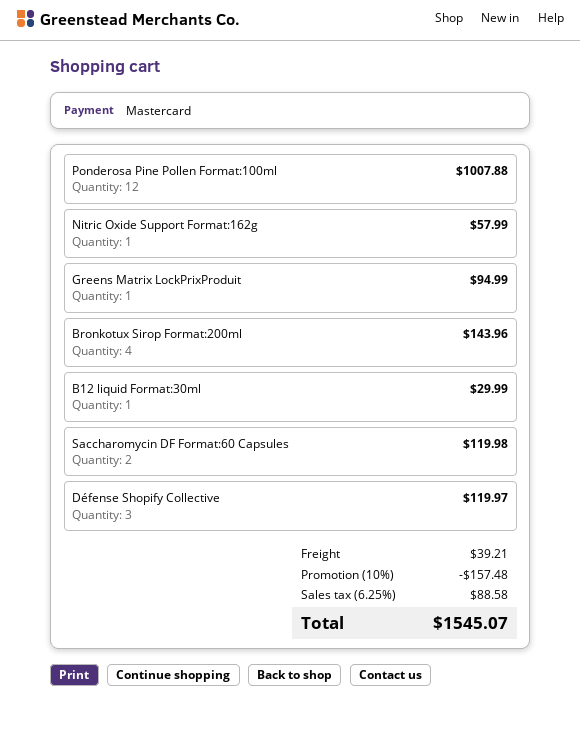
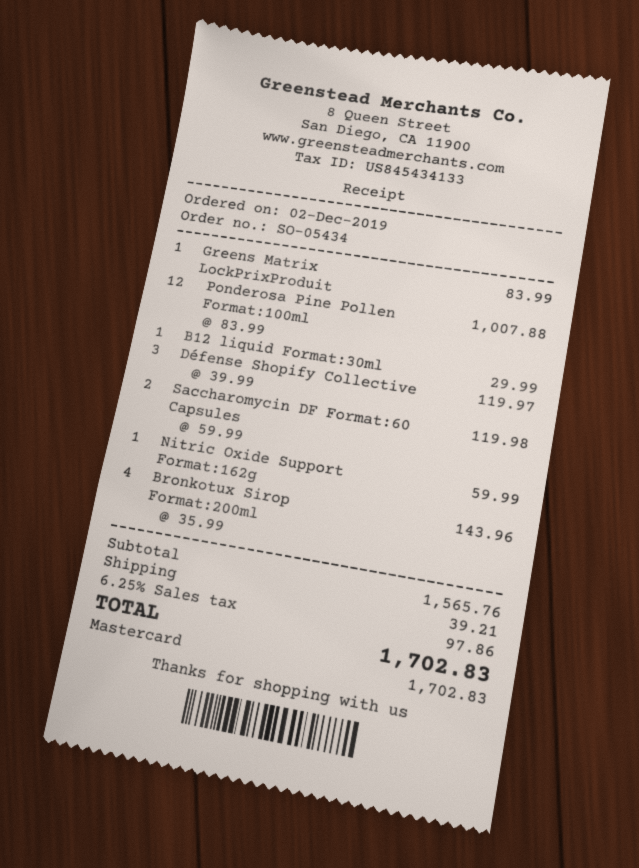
Nitric Oxide Support Format:162g: 1 for 57.99 -> 1 for 59.99
Greens Matrix LockPrixProduit: 1 for 94.99 -> 1 for 83.99
discount: 10% = 157.48 -> none
tax: 6.25% = 88.58 -> 6.25% = 97.86
total: 1545.07 -> 1702.83

